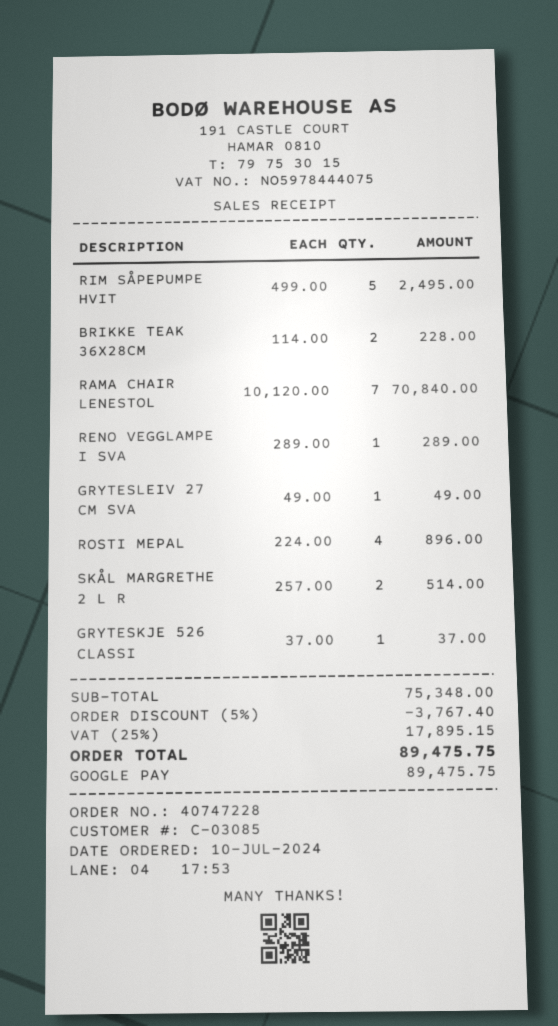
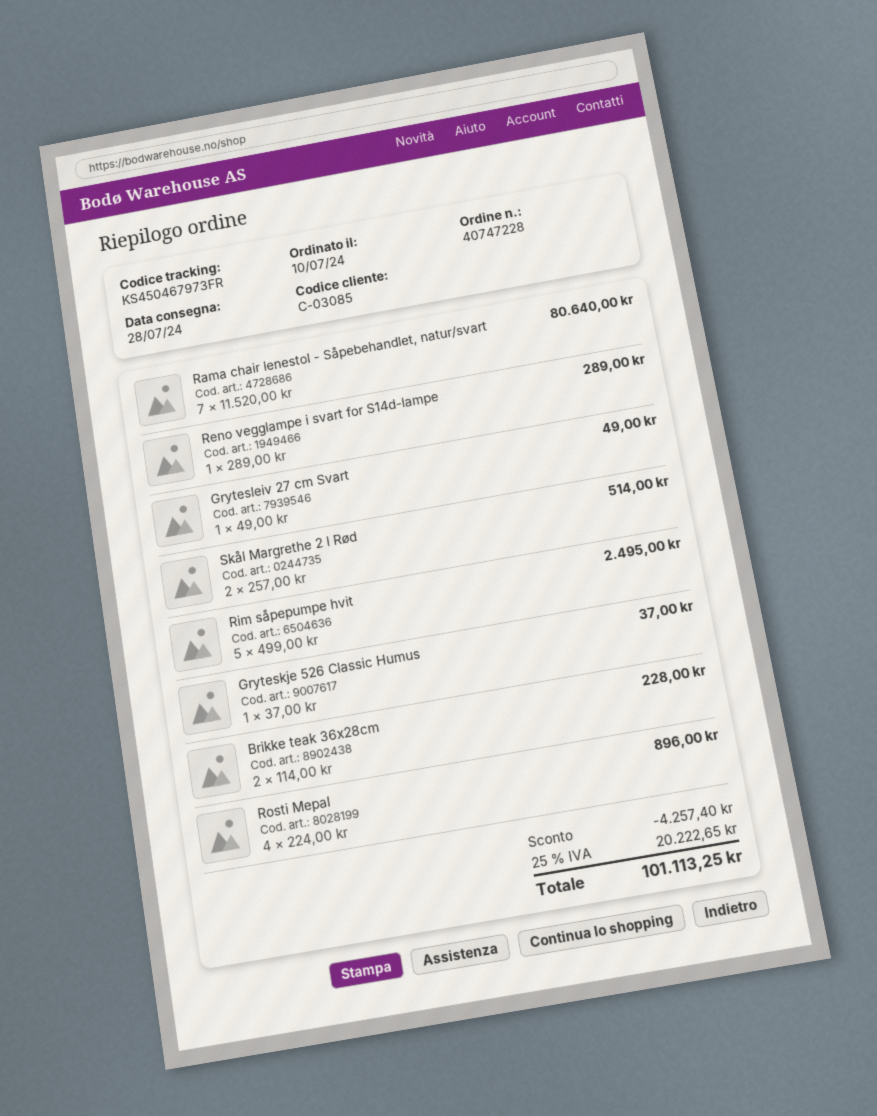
RAMA CHAIR LENESTOL: 7 x 10120.00 = 70840.00 -> 7 x 11520.00 = 80640.00
discount: 3767.40 -> 4257.40
tax: 25% = 17895.15 -> 25% = 20222.65
total: 89475.75 -> 101113.25

